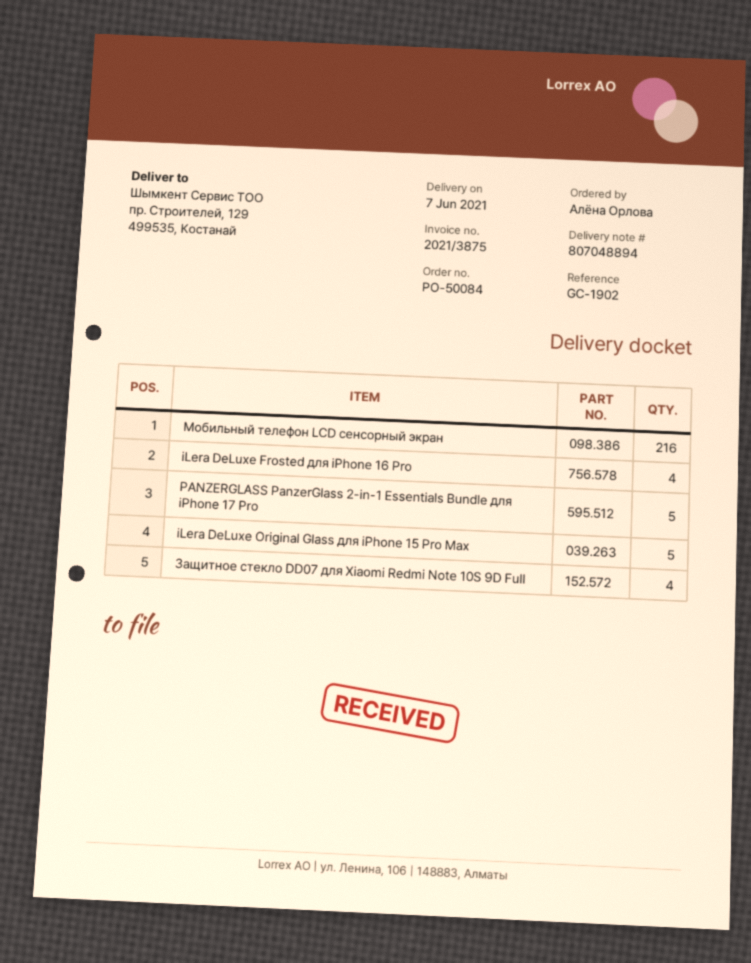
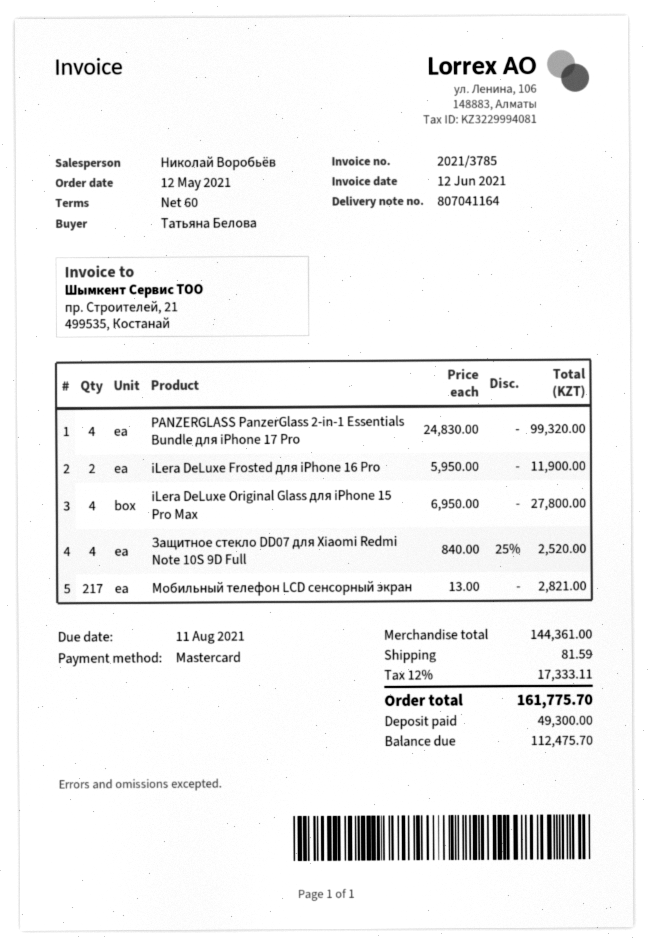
delivery note number: 807048894 -> 807041164
invoice number: 2021/3875 -> 2021/3785
ordered by: Алёна Орлова -> Татьяна Белова
Мобильный телефон LCD сенсорный экран: 216 -> 217
iLera DeLuxe Frosted для iPhone 16 Pro: 4 -> 2
PANZERGLASS PanzerGlass 2-in-1 Essentials Bundle для iPhone 17 Pro: 5 -> 4
iLera DeLuxe Original Glass для iPhone 15 Pro Max: 5 -> 4

